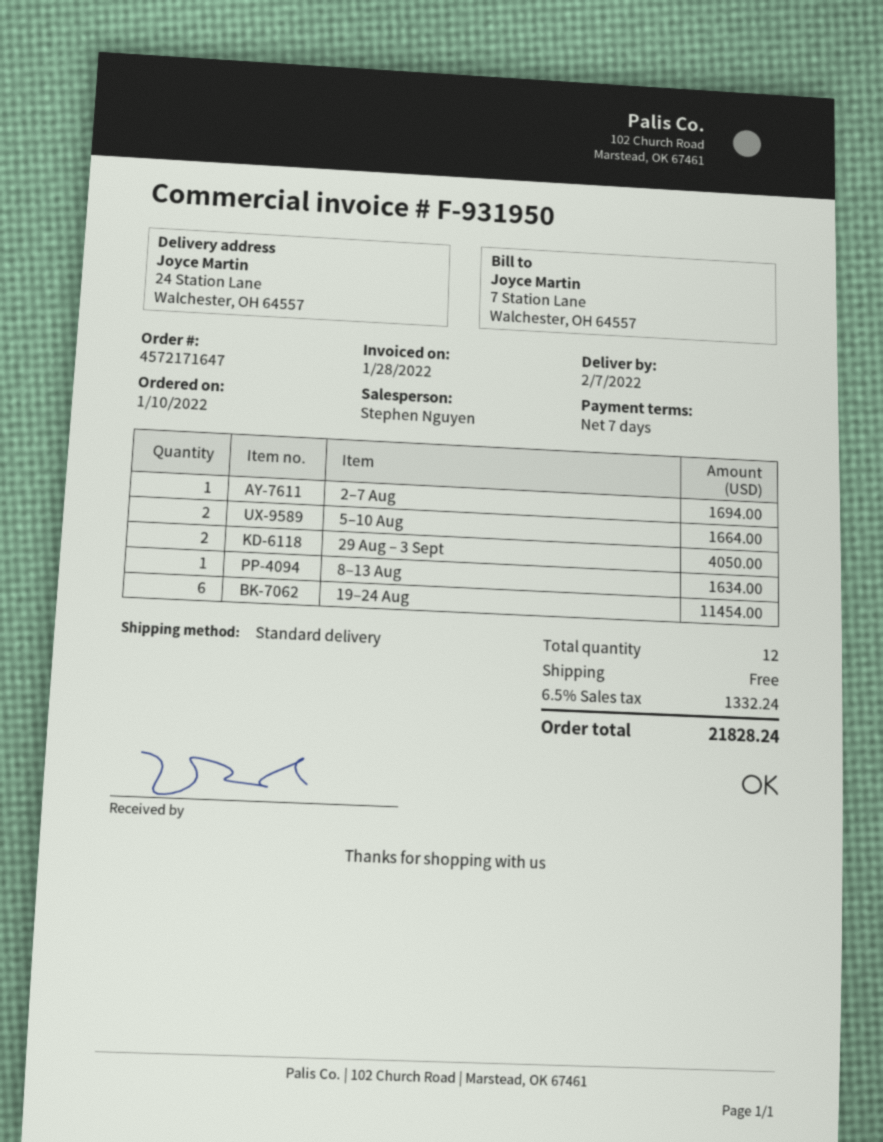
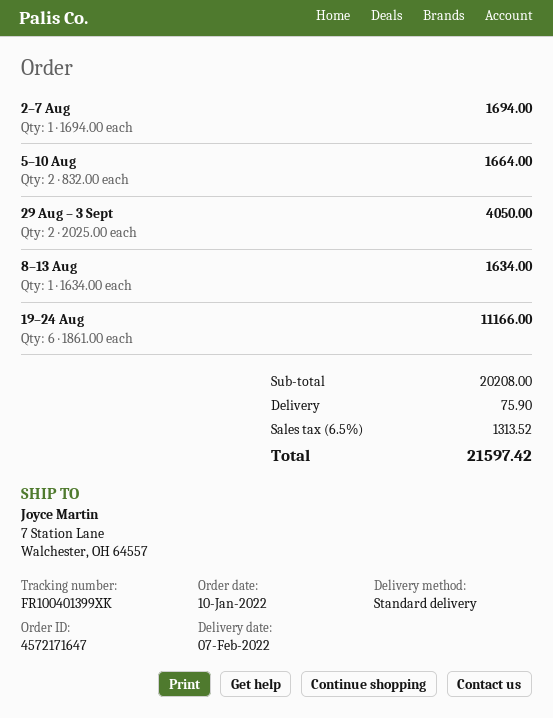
ship to: 24 Station Lane, Walchester, OH 64557 -> 7 Station Lane, Walchester, OH 64557
19–24 Aug: 6 for 11454.00 -> 6 for 11166.00
shipping: 0.00 -> 75.90
tax: 6.5% = 1332.24 -> 6.5% = 1313.52
total: 21828.24 -> 21597.42

